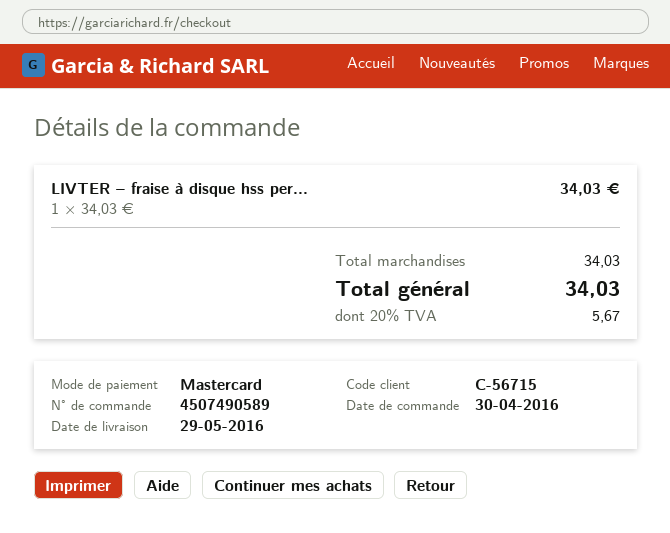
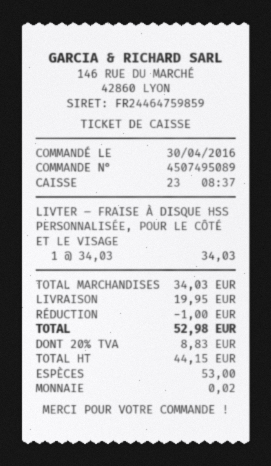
order number: 4507490589 -> 4507495089
payment method: Mastercard -> cash
discount: none -> 1.00
shipping: none -> 19.95
tax: 20% = 5.67 -> 20% = 8.83
total: 34.03 -> 52.98

